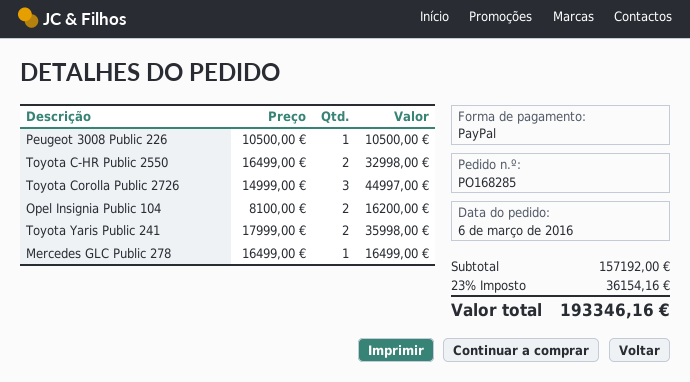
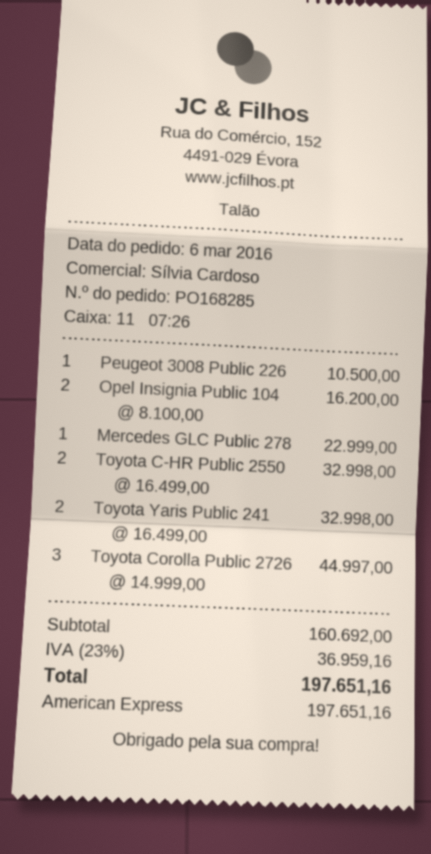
payment method: PayPal -> American Express
Toyota Yaris Public 241: 2 x 17999.00 = 35998.00 -> 2 x 16499.00 = 32998.00
Mercedes GLC Public 278: 1 x 16499.00 = 16499.00 -> 1 x 22999.00 = 22999.00
subtotal: 157192.00 -> 160692.00
tax: 23% = 36154.16 -> 23% = 36959.16
total: 193346.16 -> 197651.16

